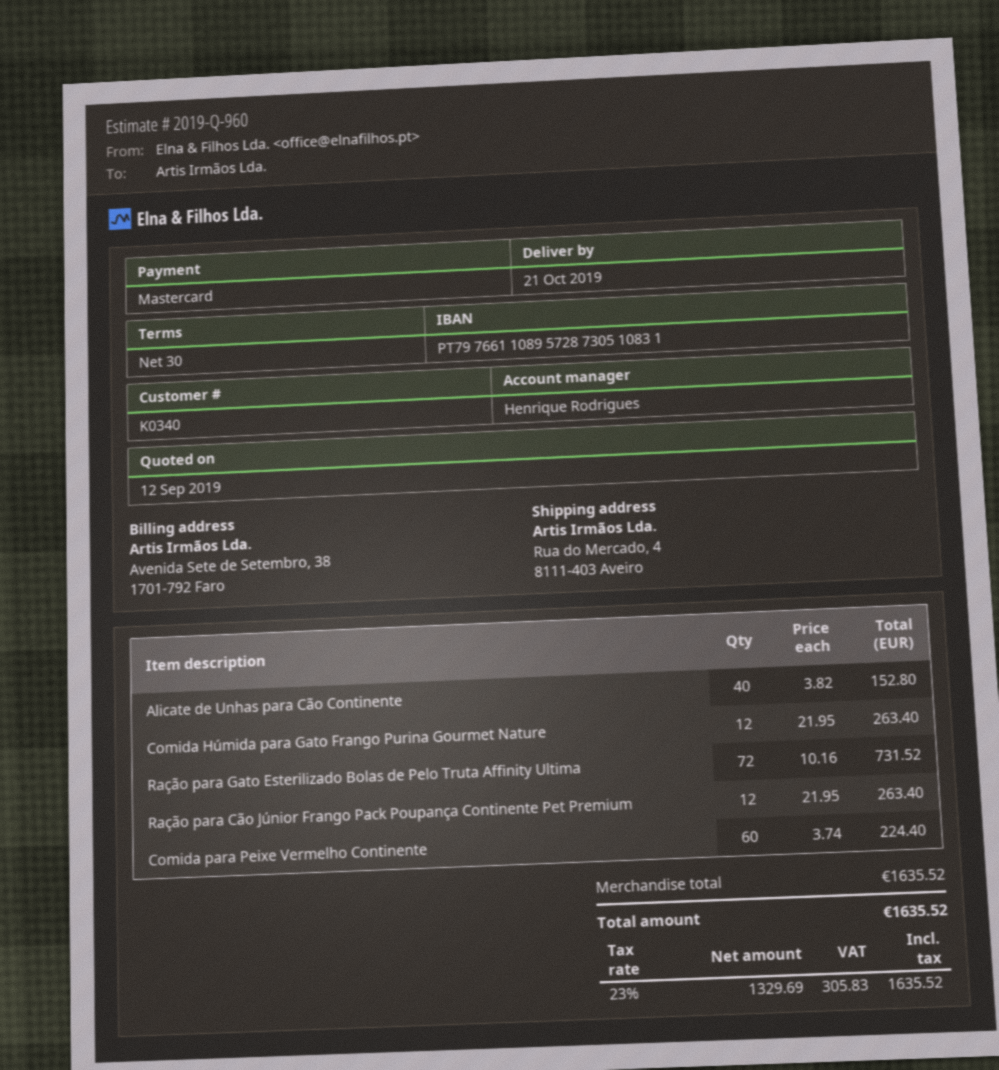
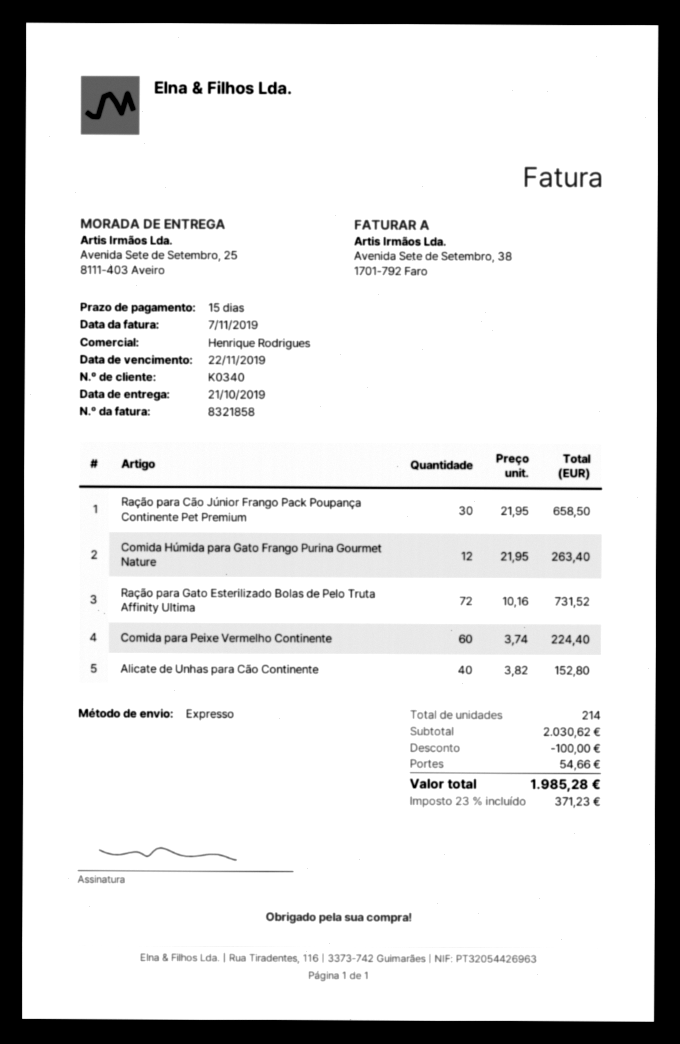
payment terms: 30 days -> 15 days
ship to: Rua do Mercado, 4, 8111-403 Aveiro -> Avenida Sete de Setembro, 25, 8111-403 Aveiro
Ração para Cão Júnior Frango Pack Poupança Continente Pet Premium: 12 x 21.95 = 263.40 -> 30 x 21.95 = 658.50
subtotal: 1635.52 -> 2030.62
discount: none -> 100.00
shipping: none -> 54.66
tax: 23% = 305.83 -> 23% = 371.23
total: 1635.52 -> 1985.28

